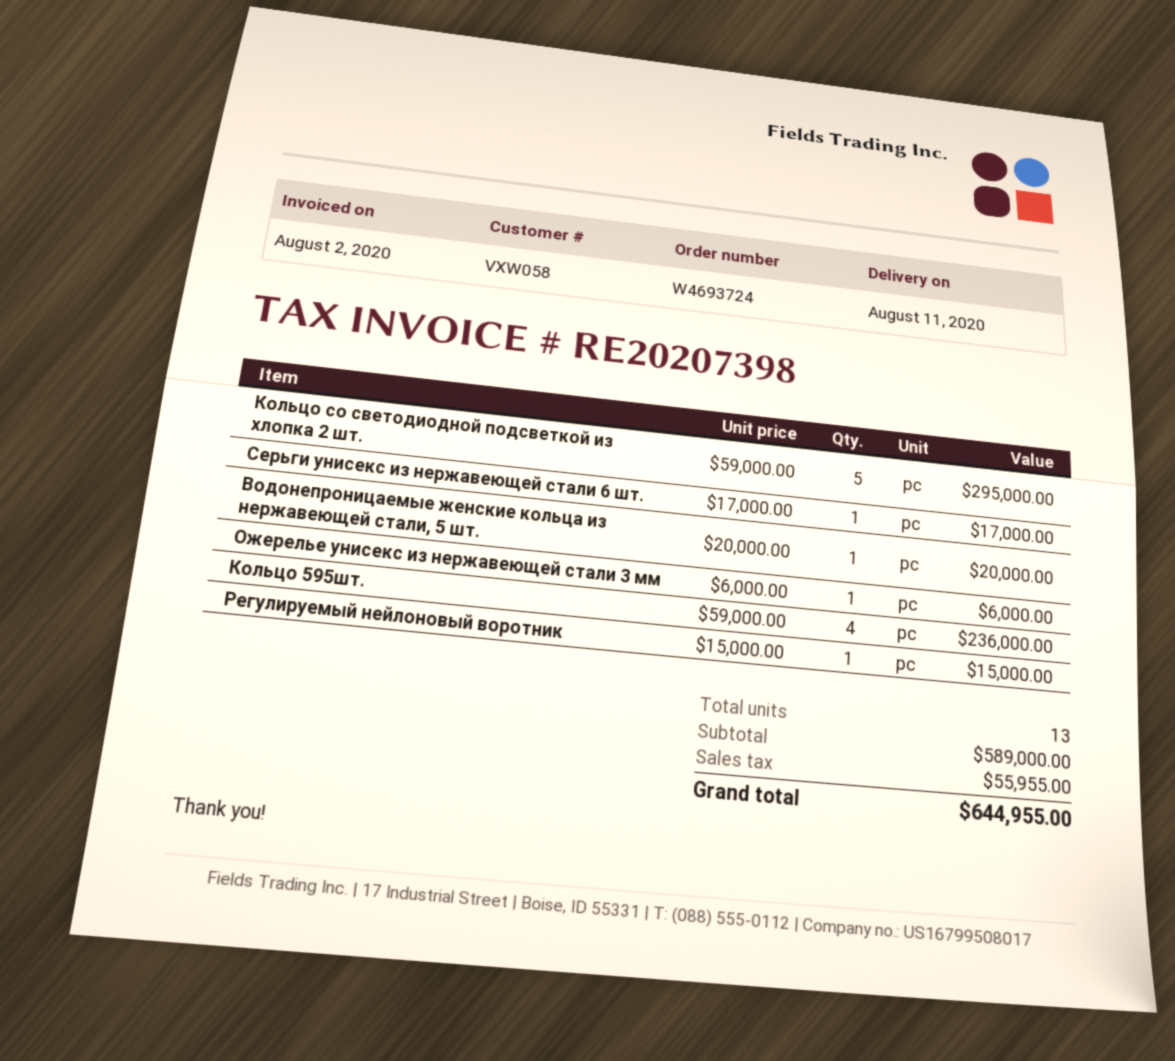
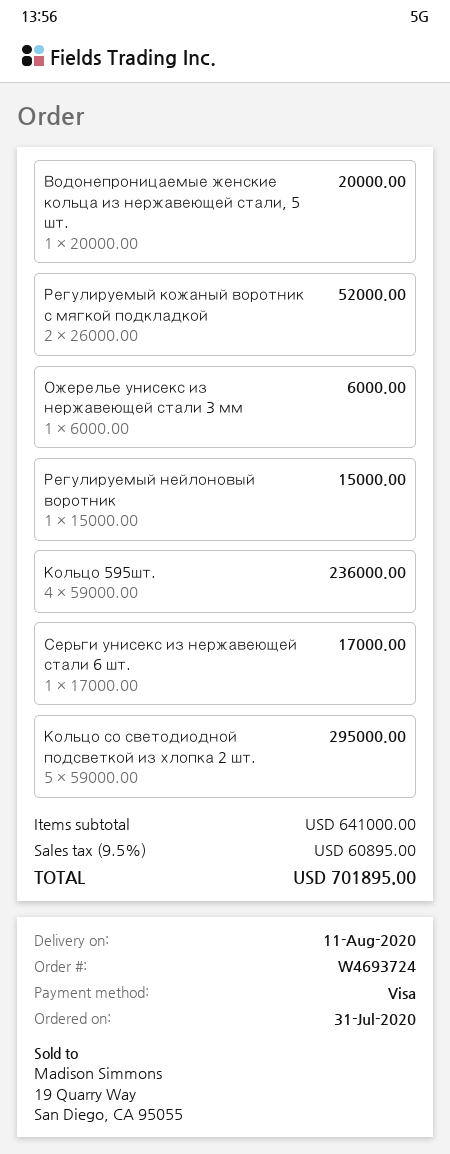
Регулируемый кожаный воротник с мягкой подкладкой: none -> 2 x 26000.00 = 52000.00
subtotal: 589000.00 -> 641000.00
tax: 55955.00 -> 60895.00
total: 644955.00 -> 701895.00

